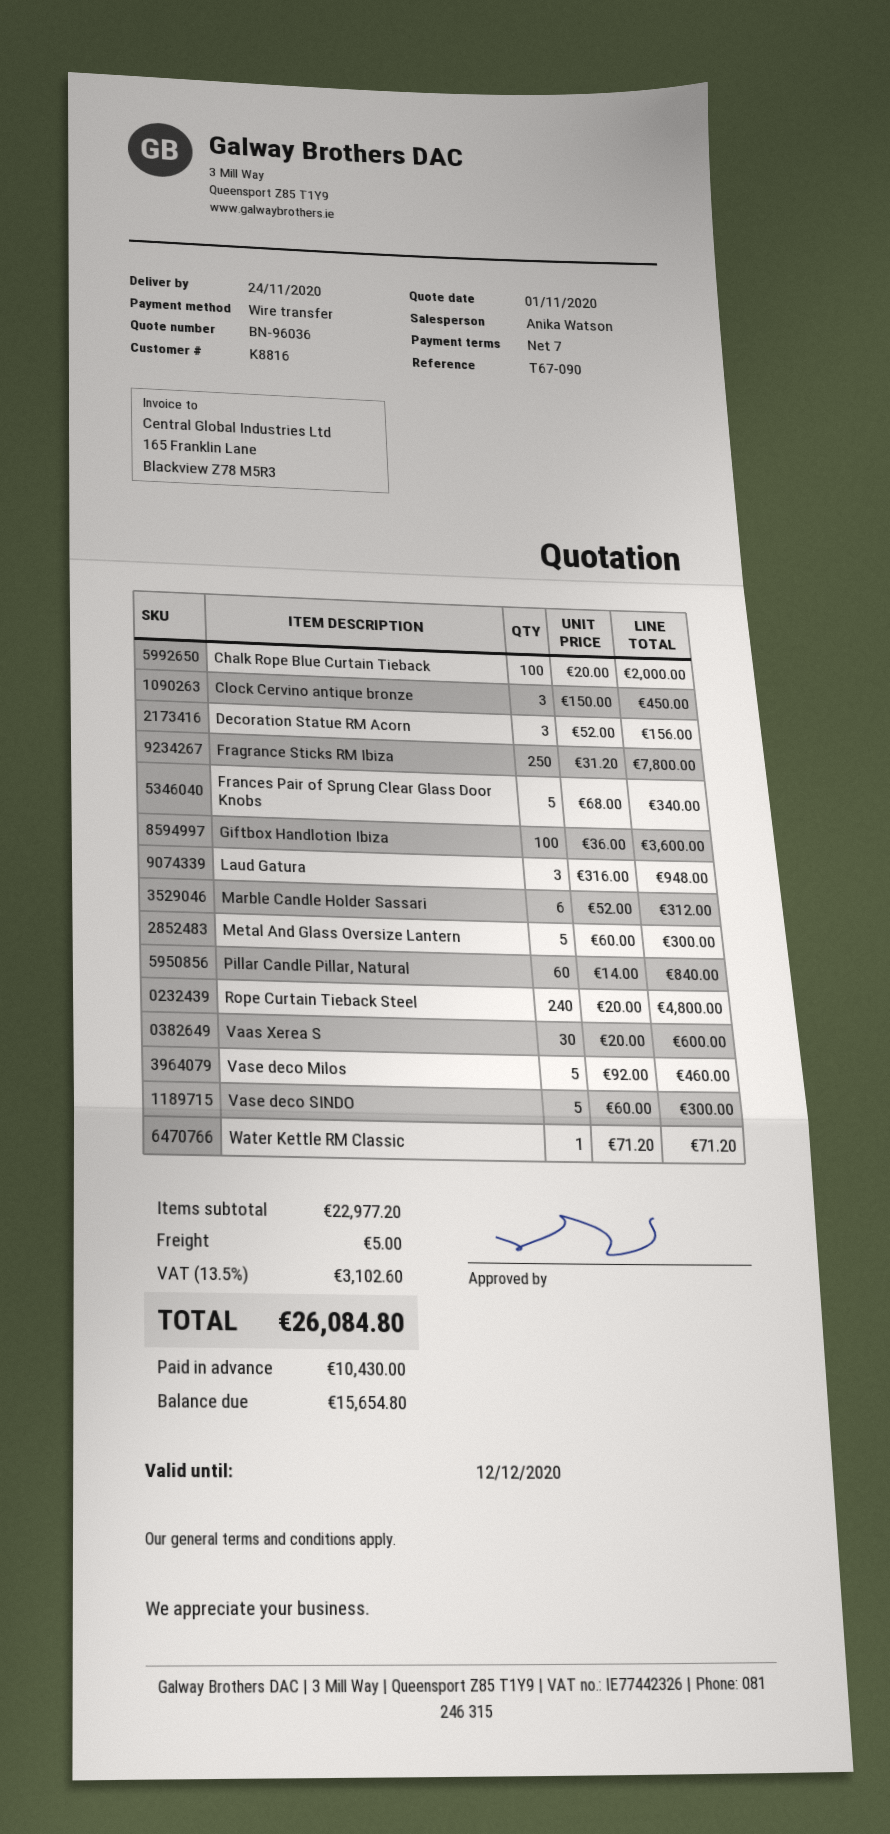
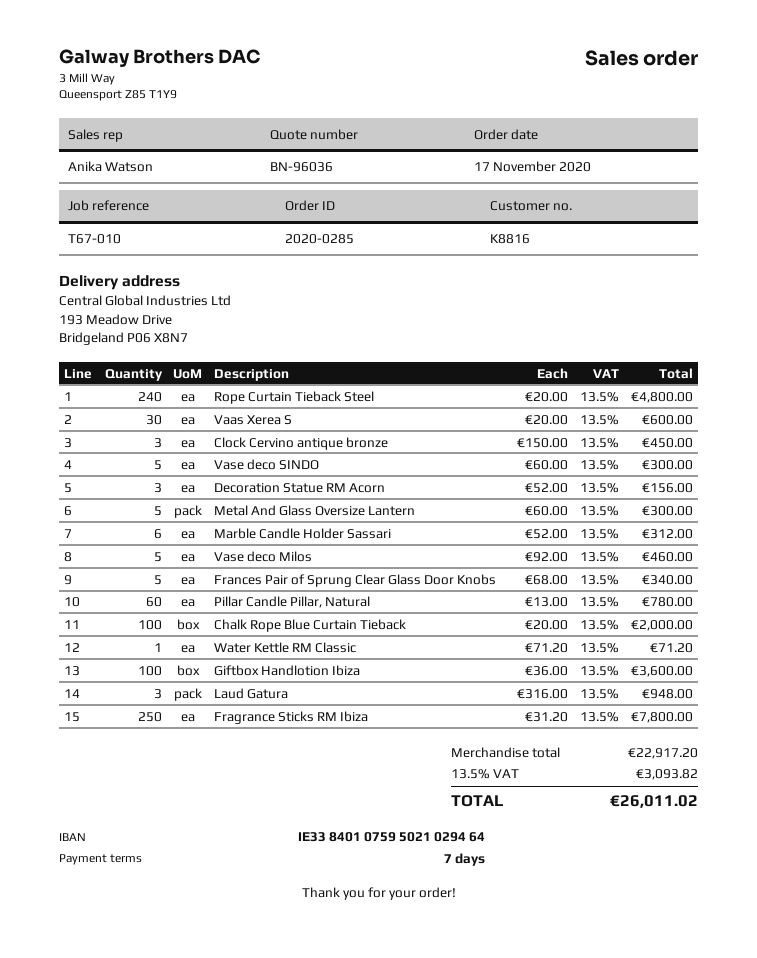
reference: T67-090 -> T67-010
Pillar Candle Pillar, Natural: 60 x 14.00 = 840.00 -> 60 x 13.00 = 780.00
subtotal: 22977.20 -> 22917.20
shipping: 5.00 -> none
tax: 13.5% = 3102.60 -> 13.5% = 3093.82
total: 26084.80 -> 26011.02

